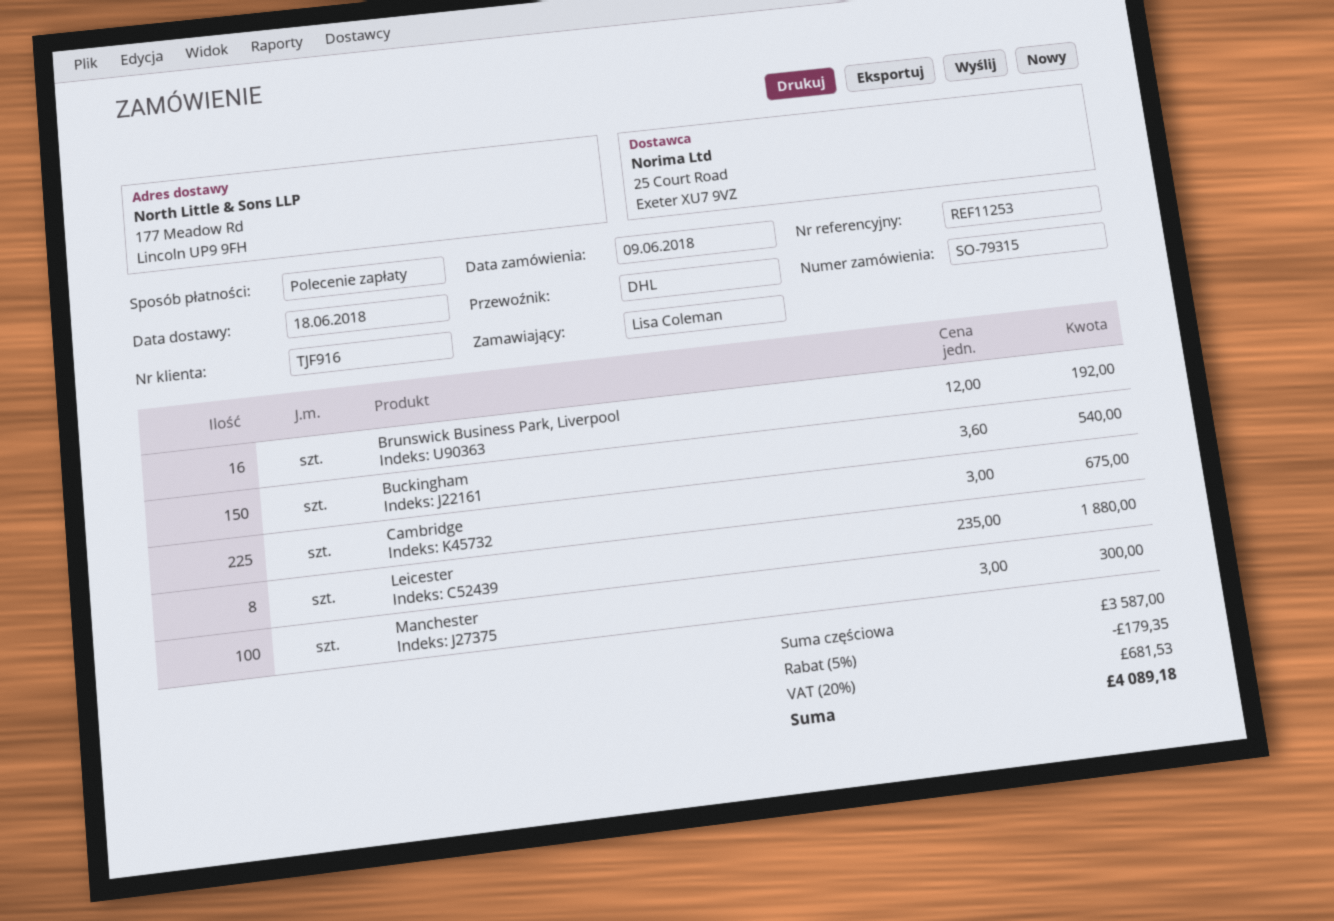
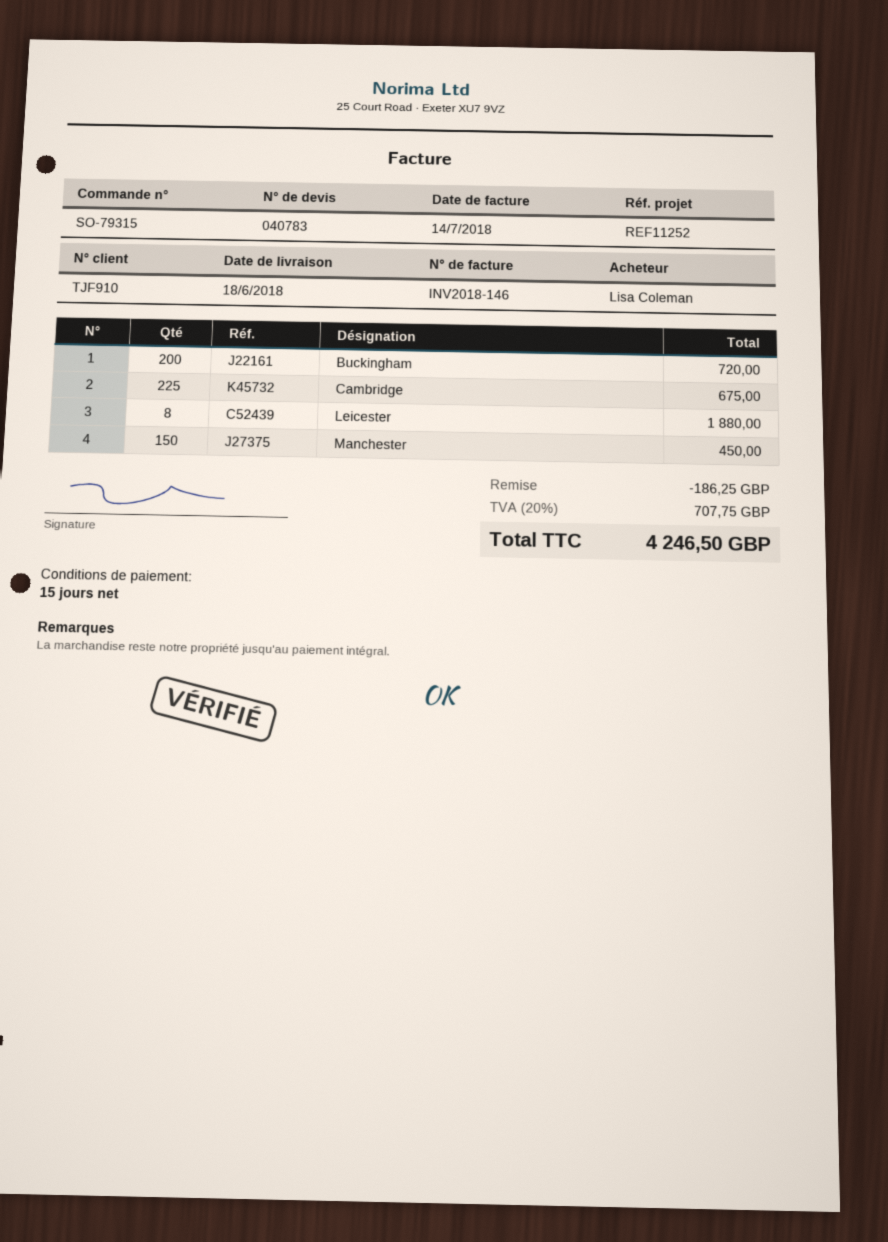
customer number: TJF916 -> TJF910
reference: REF11253 -> REF11252
Brunswick Business Park, Liverpool: 16 for 192.00 -> none
Buckingham: 150 for 540.00 -> 200 for 720.00
Manchester: 100 for 300.00 -> 150 for 450.00
discount: 179.35 -> 186.25
tax: 20% = 681.53 -> 20% = 707.75
total: 4089.18 -> 4246.50

